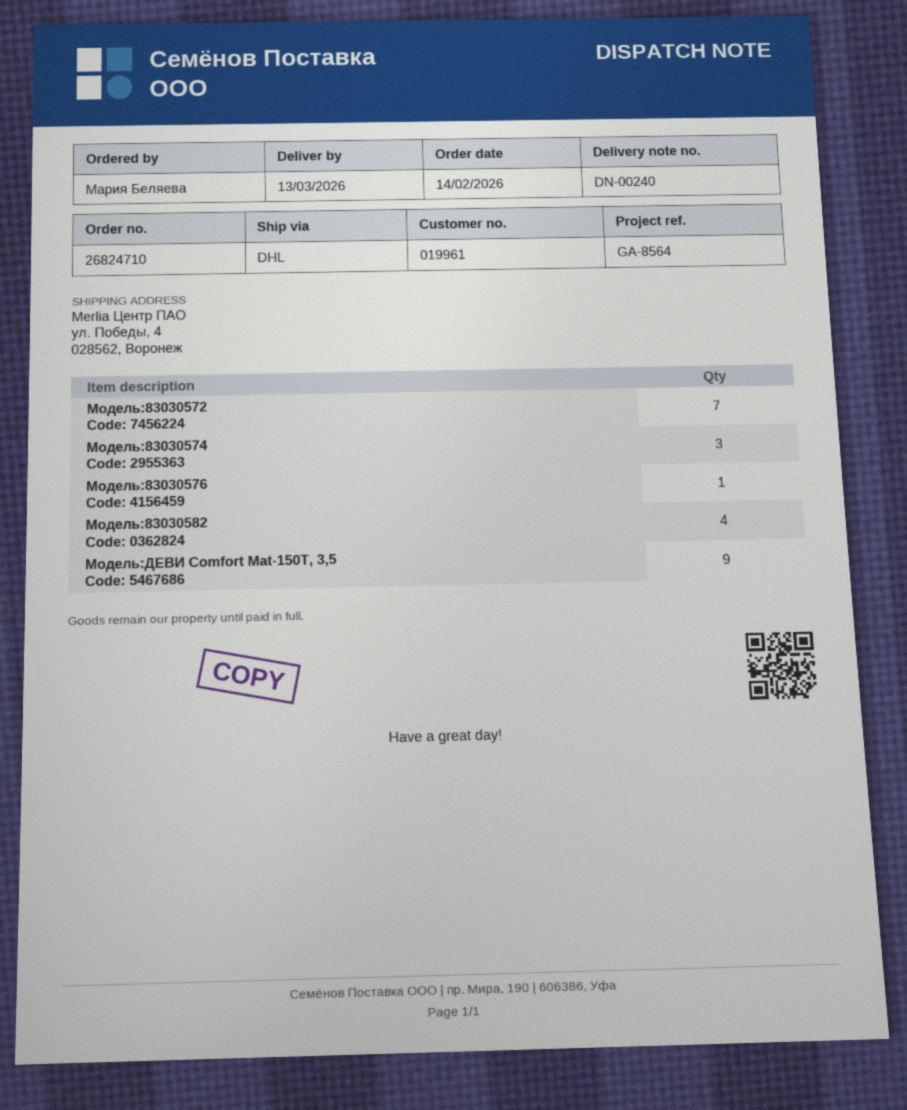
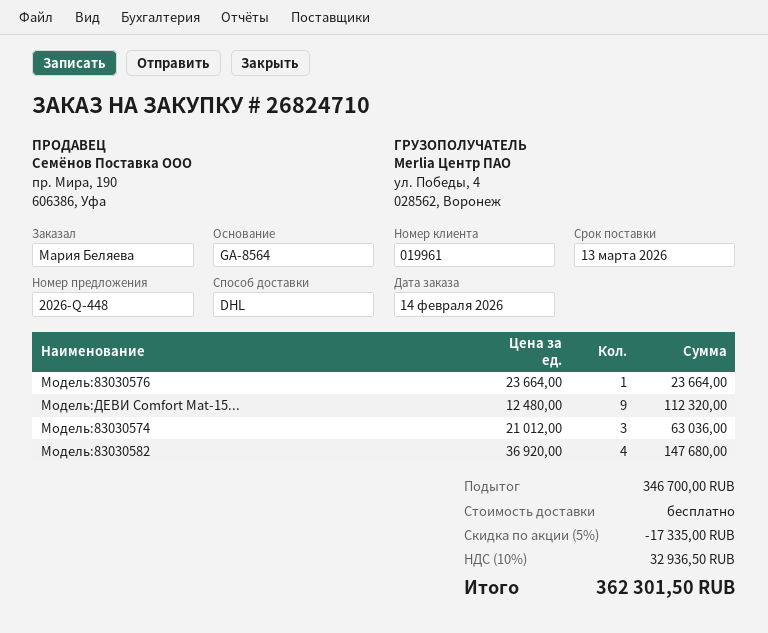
Модель:83030572: 7 -> none

